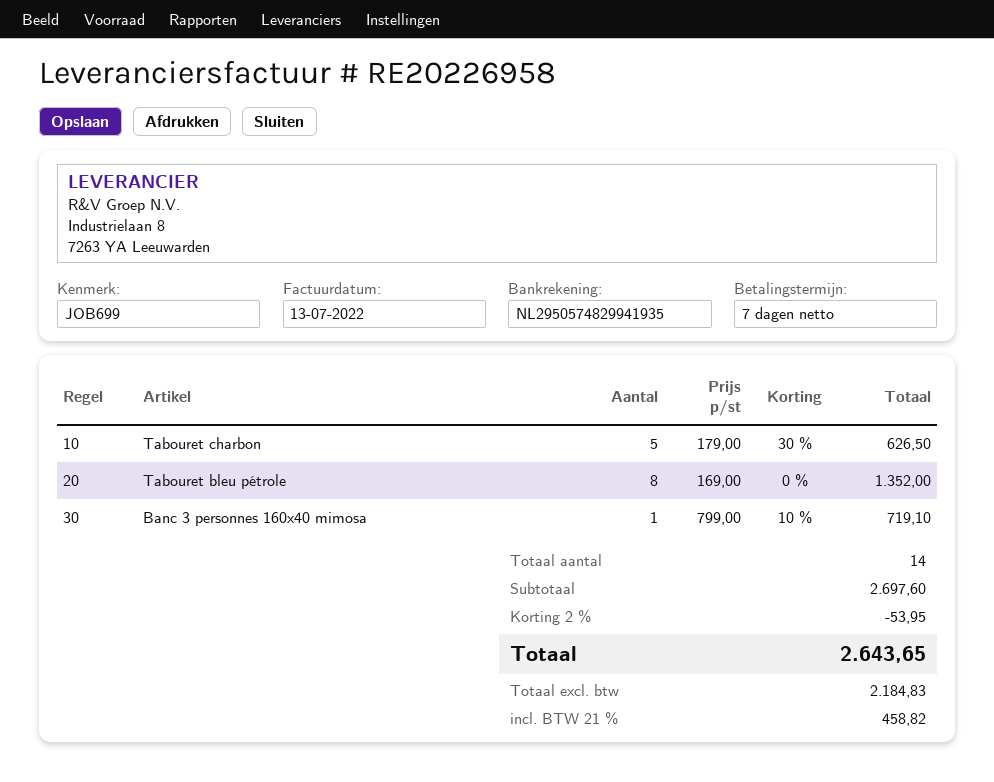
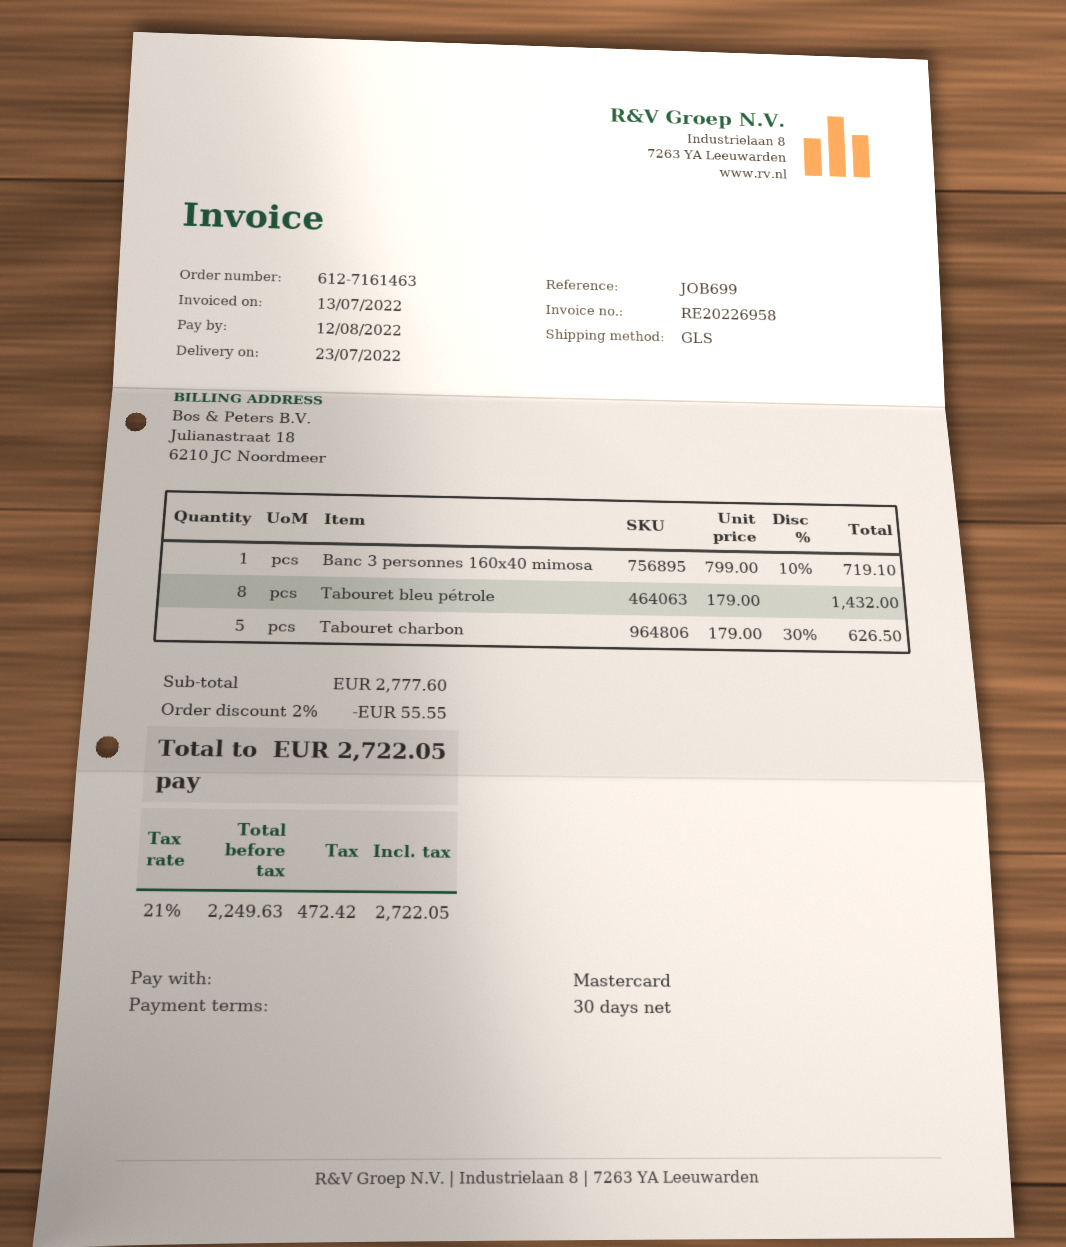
payment terms: 7 days -> 30 days
Tabouret bleu pétrole: 8 x 169.00 = 1352.00 -> 8 x 179.00 = 1432.00
subtotal: 2697.60 -> 2777.60
discount: 2% = 53.95 -> 2% = 55.55
net: 2184.83 -> 2249.63
tax: 21% = 458.82 -> 21% = 472.42
total: 2643.65 -> 2722.05

